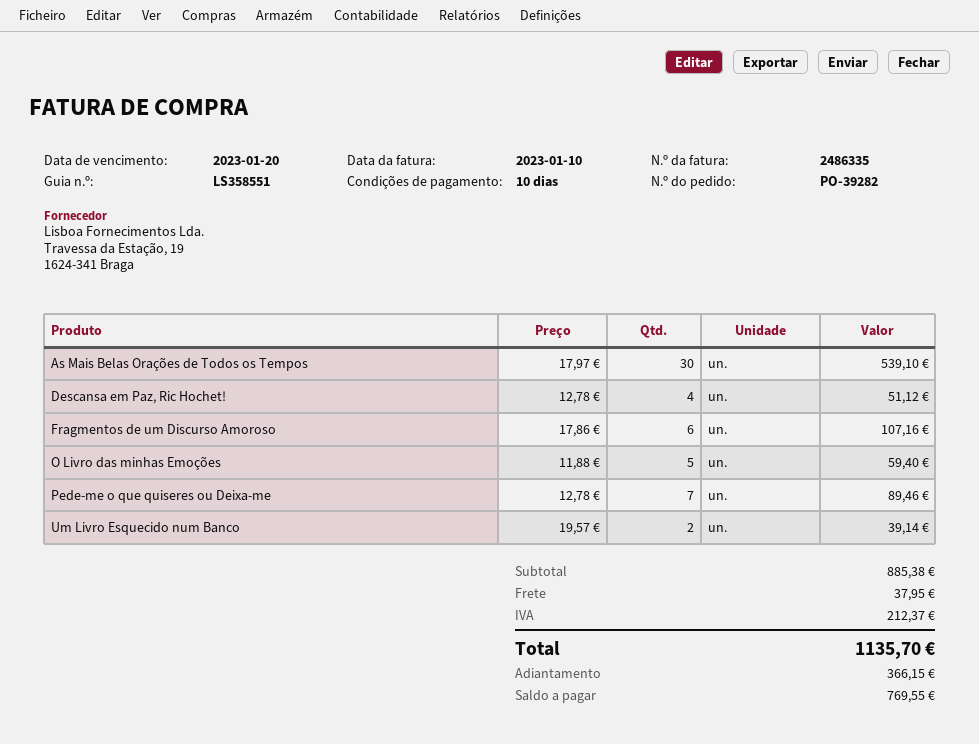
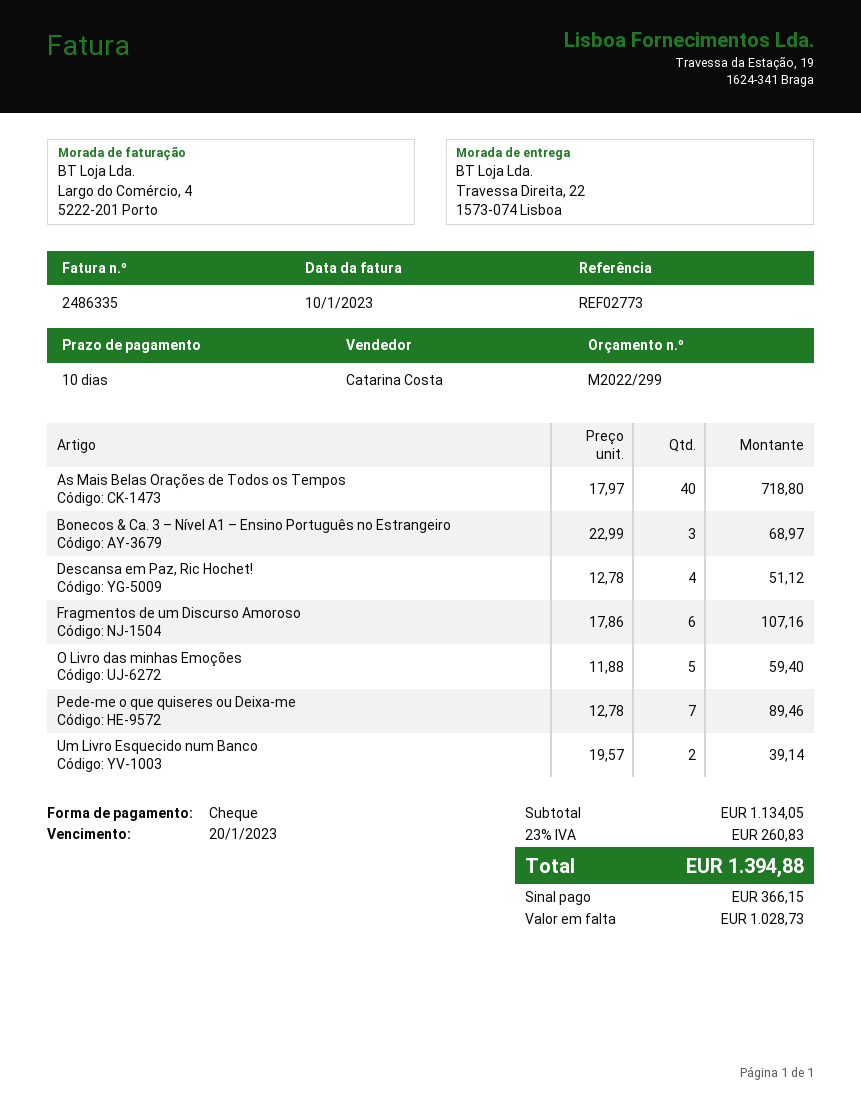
As Mais Belas Orações de Todos os Tempos: 30 x 17.97 = 539.10 -> 40 x 17.97 = 718.80
Bonecos & Ca. 3 – Nível A1 – Ensino Português no Estrangeiro: none -> 3 x 22.99 = 68.97
subtotal: 885.38 -> 1134.05
shipping: 37.95 -> none
tax: 212.37 -> 260.83
total: 1135.70 -> 1394.88
balance: 769.55 -> 1028.73

